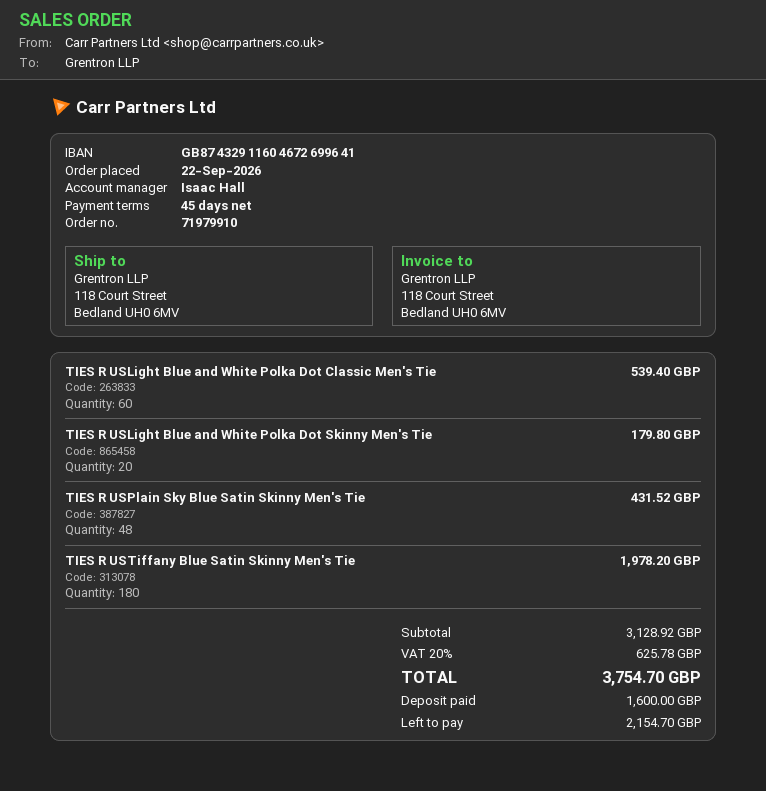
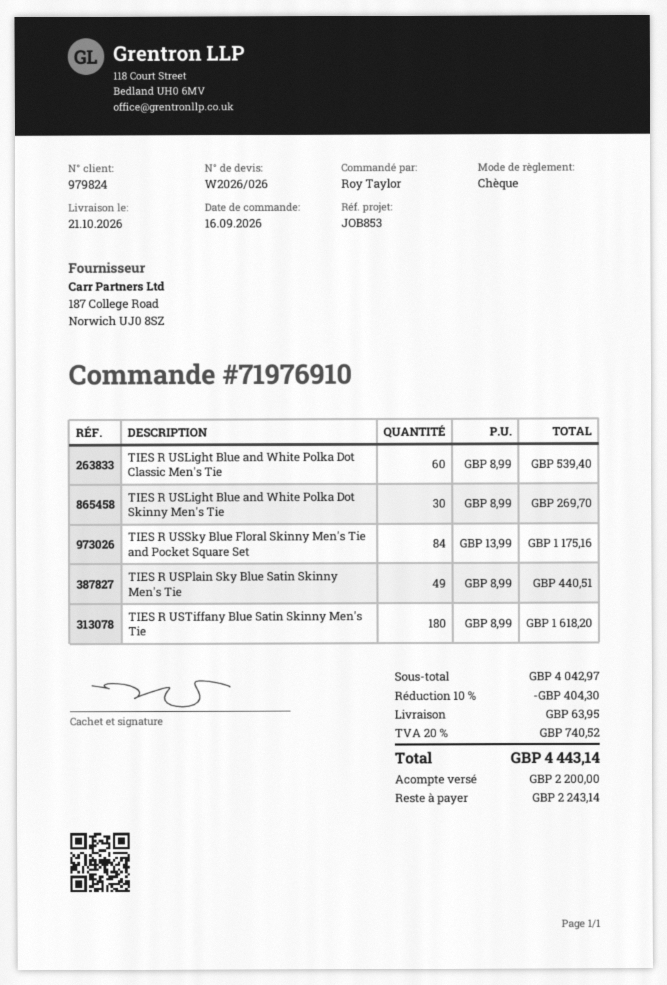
order number: 71979910 -> 71976910
order date: 2026-09-22 -> 2026-09-16
TIES R USLight Blue and White Polka Dot Skinny Men's Tie: 20 for 179.80 -> 30 for 269.70
TIES R USPlain Sky Blue Satin Skinny Men's Tie: 48 for 431.52 -> 49 for 440.51
TIES R USTiffany Blue Satin Skinny Men's Tie: 180 for 1978.20 -> 180 for 1618.20
TIES R USSky Blue Floral Skinny Men's Tie and Pocket Square Set: none -> 84 for 1175.16
subtotal: 3128.92 -> 4042.97
discount: none -> 10% = 404.30
shipping: none -> 63.95
tax: 20% = 625.78 -> 20% = 740.52
total: 3754.70 -> 4443.14
deposit: 1600.00 -> 2200.00
balance: 2154.70 -> 2243.14

